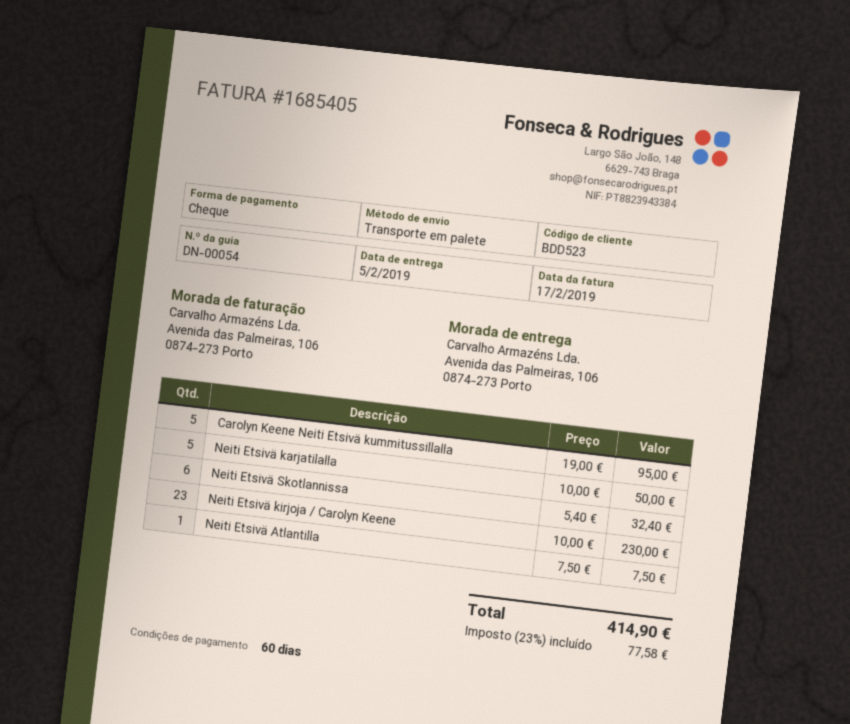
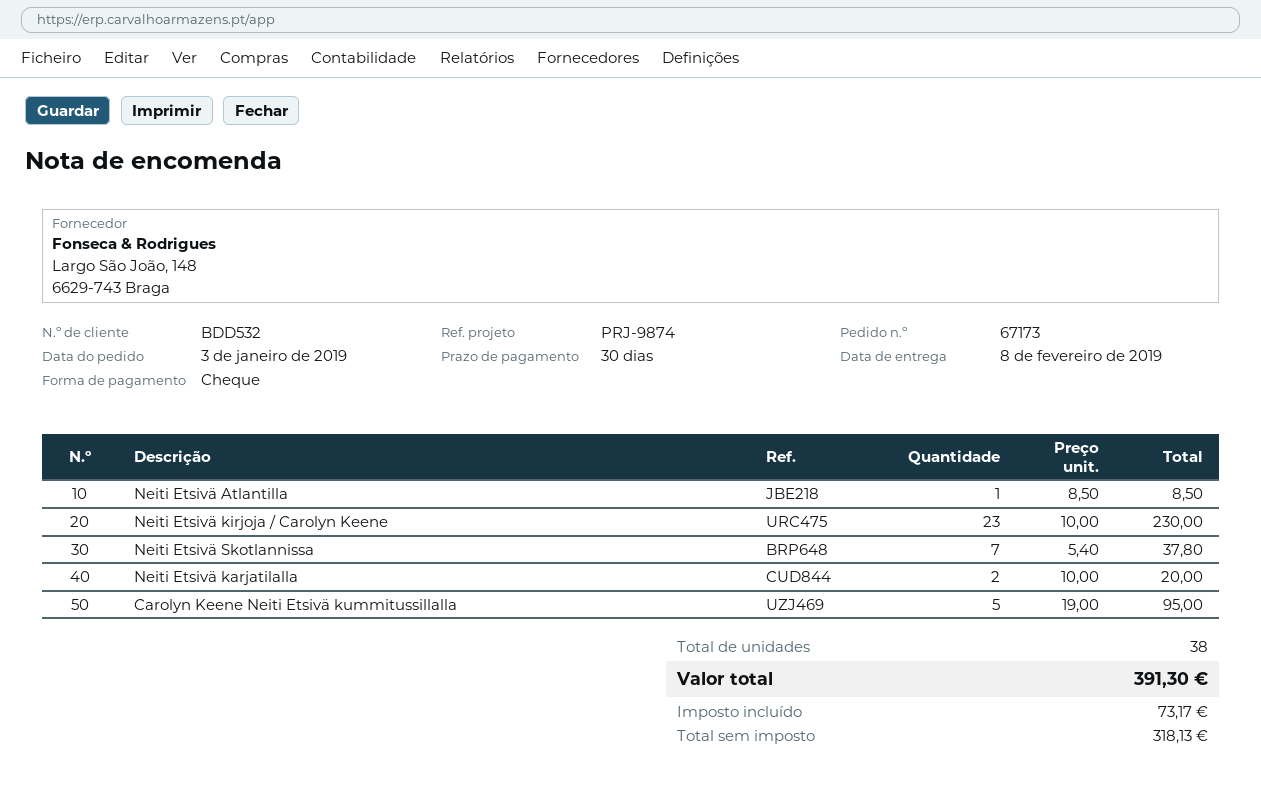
delivery date: 2019-02-05 -> 2019-02-08
payment terms: 60 days -> 30 days
customer number: BDD523 -> BDD532
Neiti Etsivä karjatilalla: 5 x 10.00 = 50.00 -> 2 x 10.00 = 20.00
Neiti Etsivä Skotlannissa: 6 x 5.40 = 32.40 -> 7 x 5.40 = 37.80
Neiti Etsivä Atlantilla: 1 x 7.50 = 7.50 -> 1 x 8.50 = 8.50
tax: 77.58 -> 73.17
total: 414.90 -> 391.30

